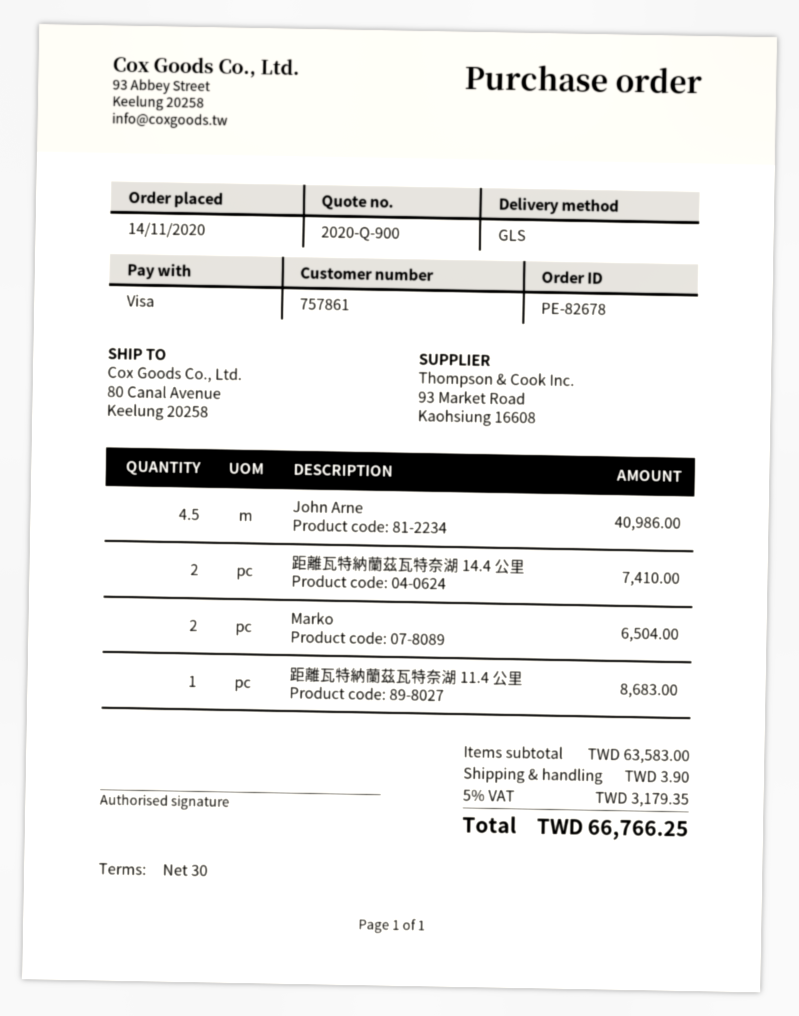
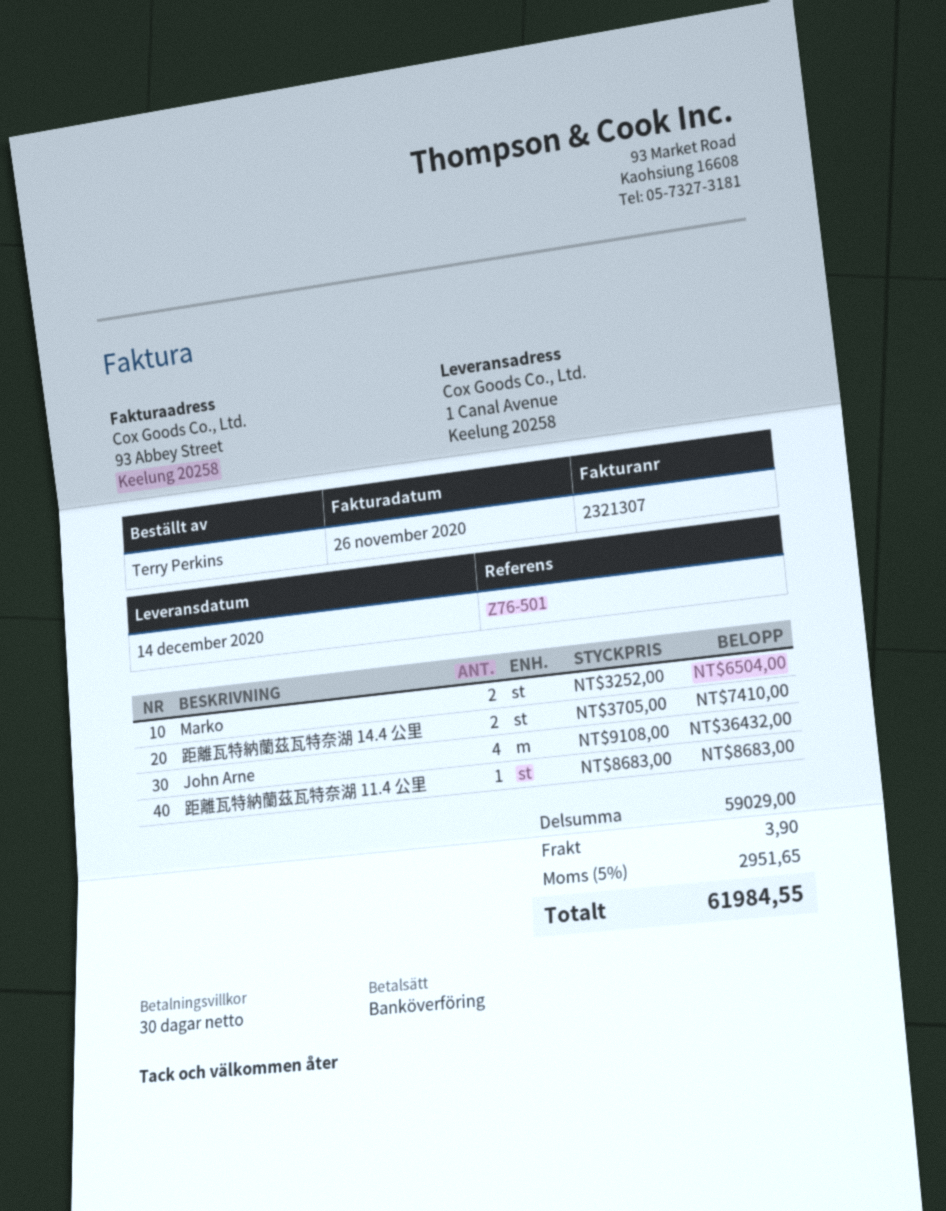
payment method: Visa -> bank transfer
ship to: 80 Canal Avenue, Keelung 20258 -> 1 Canal Avenue, Keelung 20258
John Arne: 4.5 for 40986.00 -> 4 for 36432.00
subtotal: 63583.00 -> 59029.00
tax: 5% = 3179.35 -> 5% = 2951.65
total: 66766.25 -> 61984.55

